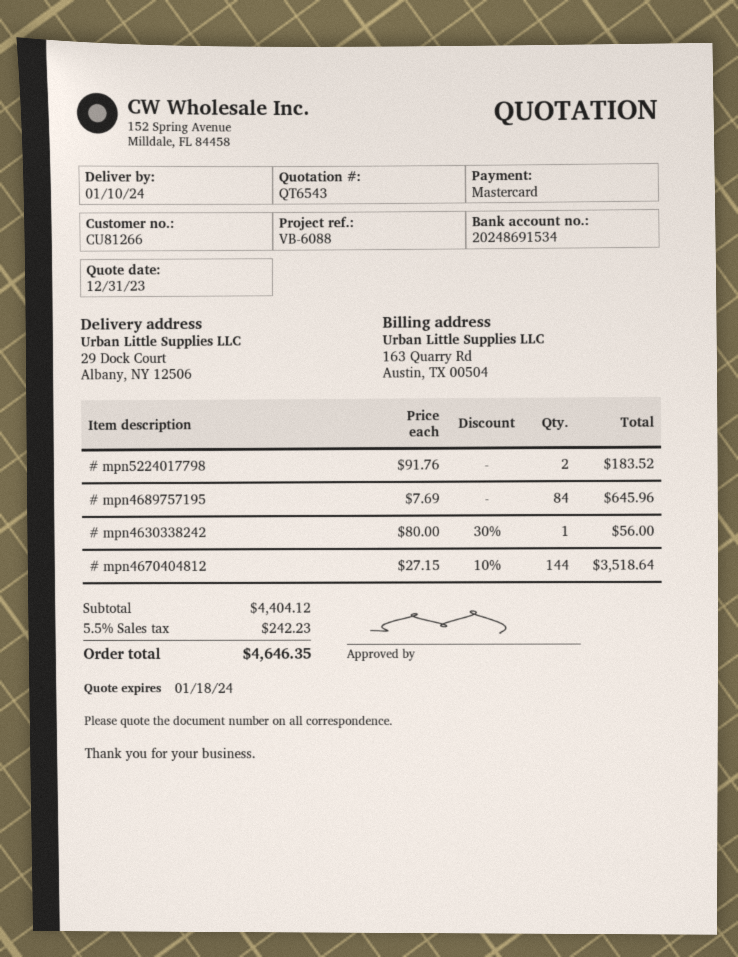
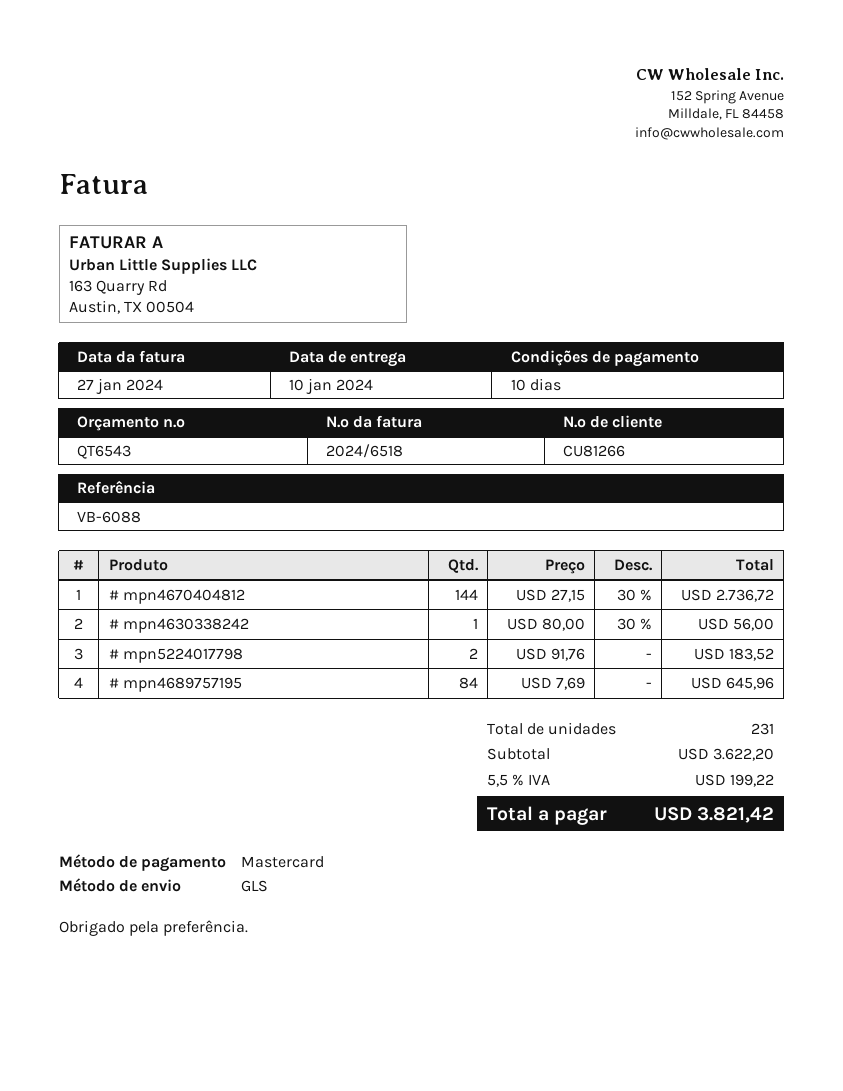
# mpn4670404812: 144 x 27.15 - 10% = 3518.64 -> 144 x 27.15 - 30% = 2736.72
subtotal: 4404.12 -> 3622.20
tax: 5.5% = 242.23 -> 5.5% = 199.22
total: 4646.35 -> 3821.42

